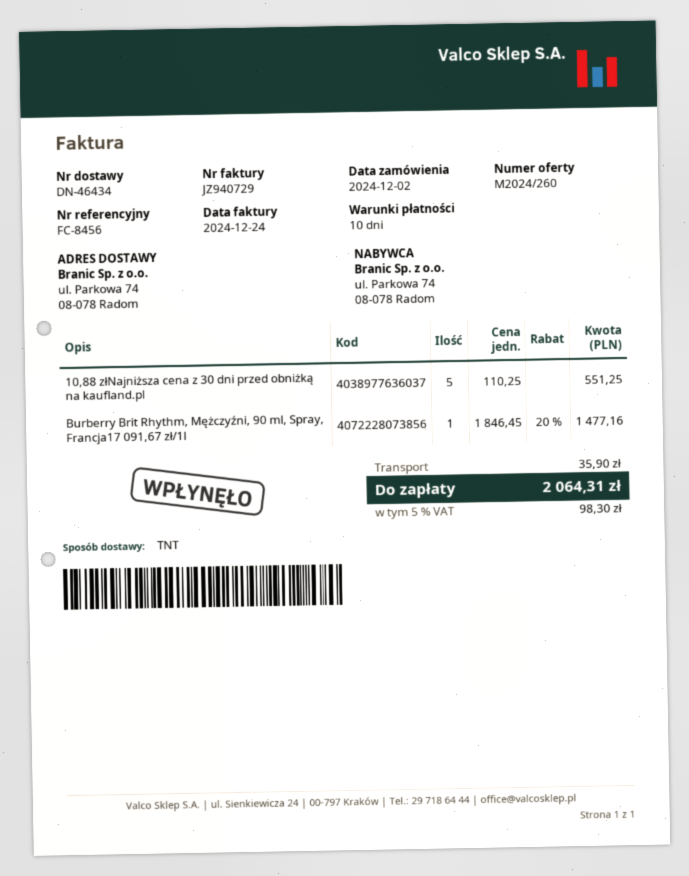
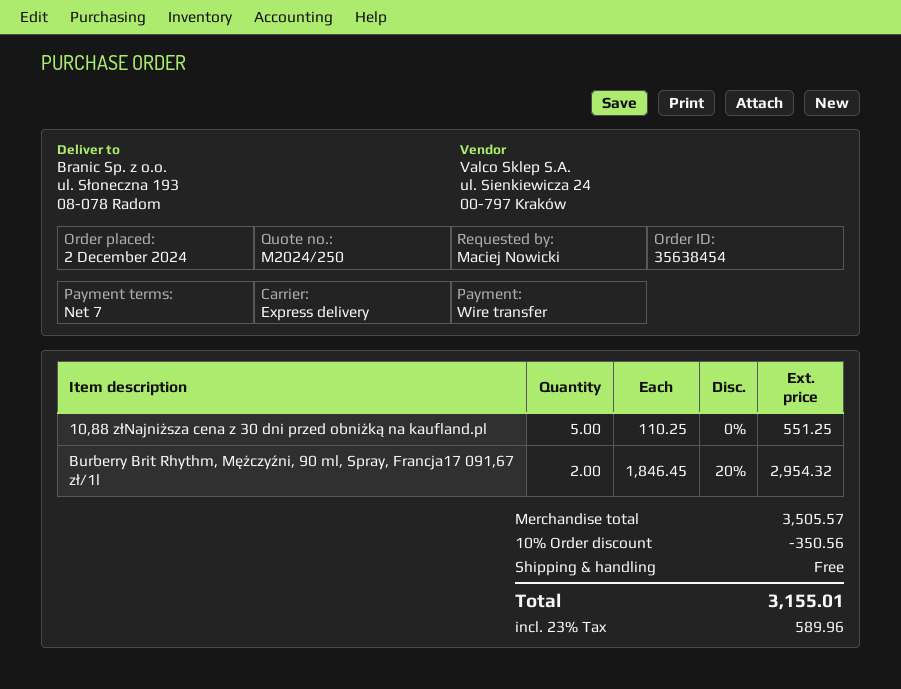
quote number: M2024/260 -> M2024/250
payment terms: 10 days -> 7 days
shipping method: TNT -> express
ship to: ul. Parkowa 74, 08-078 Radom -> ul. Słoneczna 193, 08-078 Radom
Burberry Brit Rhythm, Mężczyźni, 90 ml, Spray, Francja17 091,67 zł/1l: 1 x 1846.45 - 20% = 1477.16 -> 2 x 1846.45 - 20% = 2954.32
discount: none -> 10% = 350.56
shipping: 35.90 -> 0.00
tax: 5% = 98.30 -> 23% = 589.96
total: 2064.31 -> 3155.01

